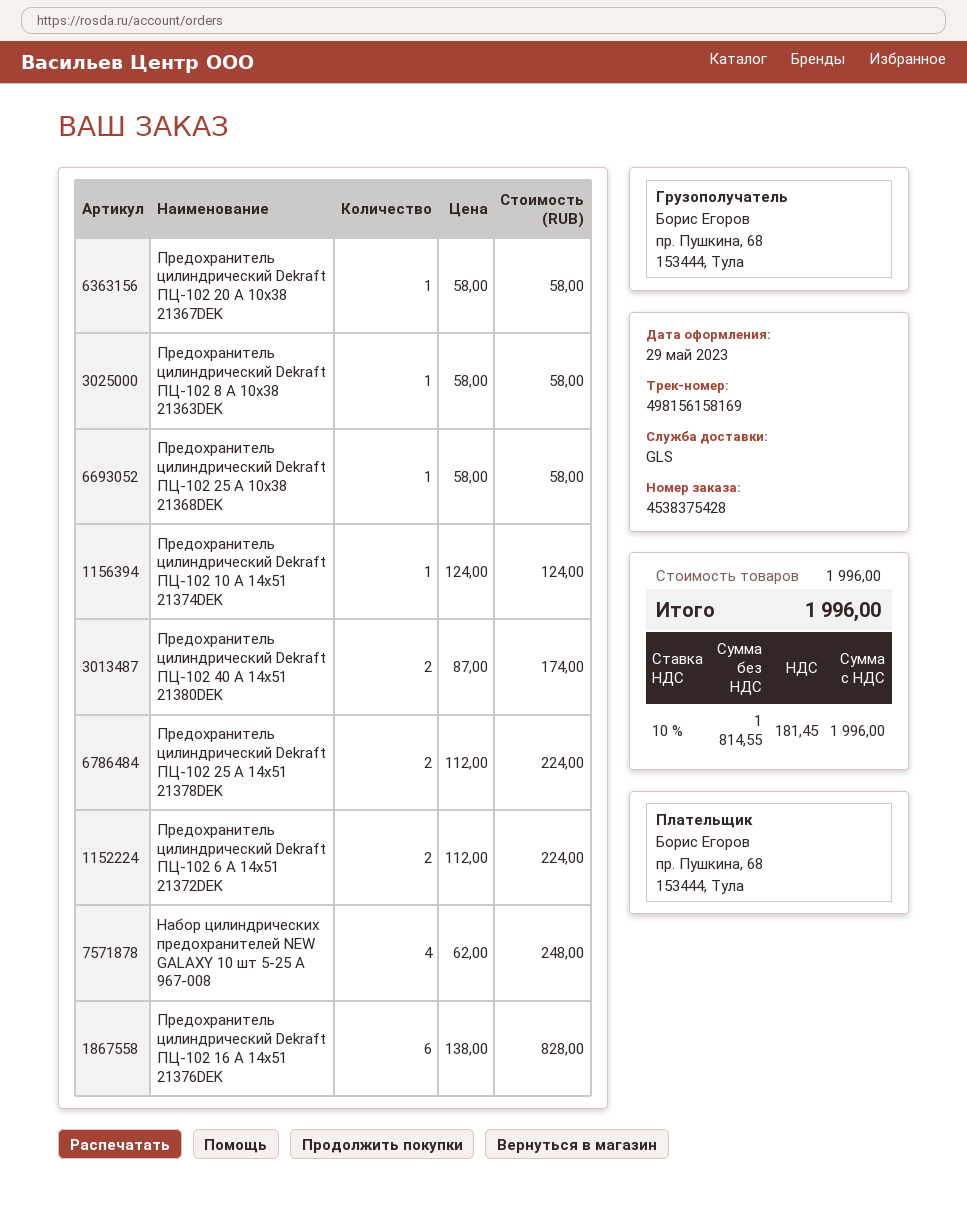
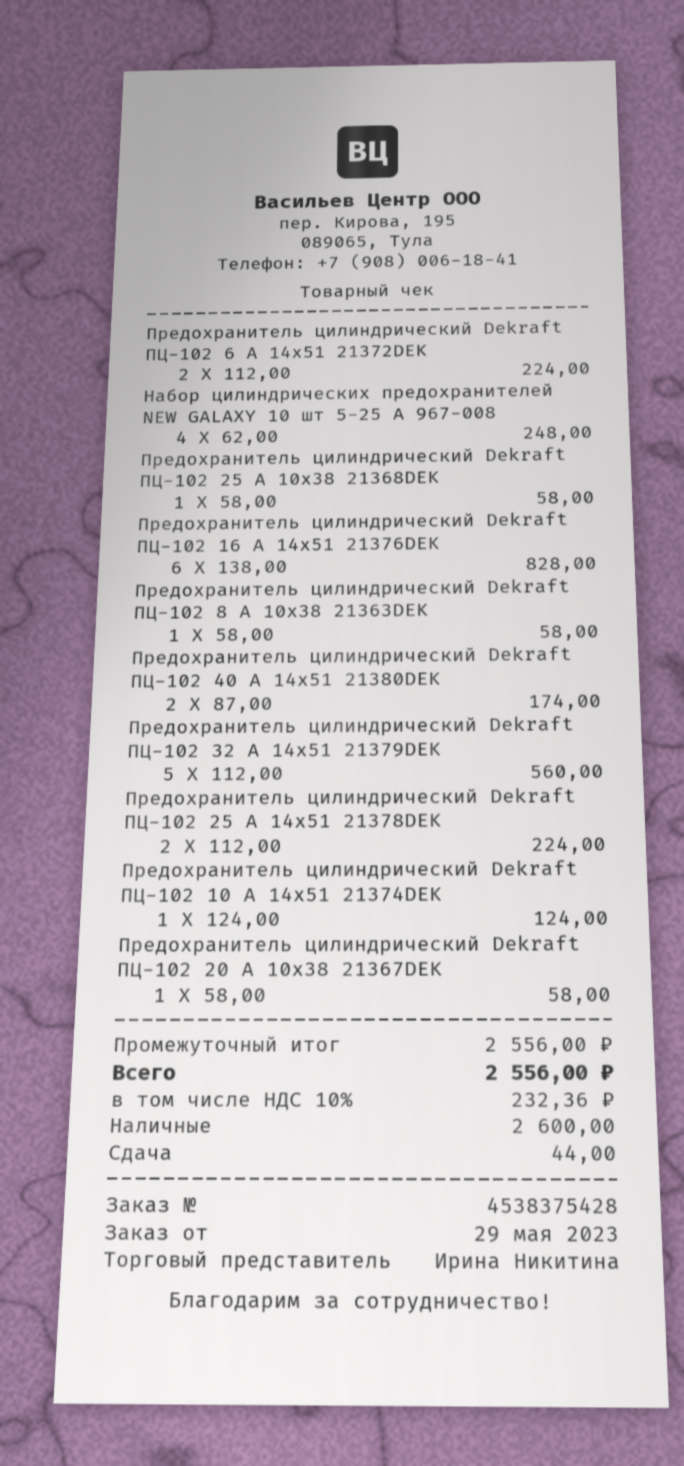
Предохранитель цилиндрический Dekraft ПЦ-102 32 А 14x51 21379DEK: none -> 5 x 112.00 = 560.00
subtotal: 1996.00 -> 2556.00
tax: 10% = 181.45 -> 10% = 232.36
total: 1996.00 -> 2556.00

